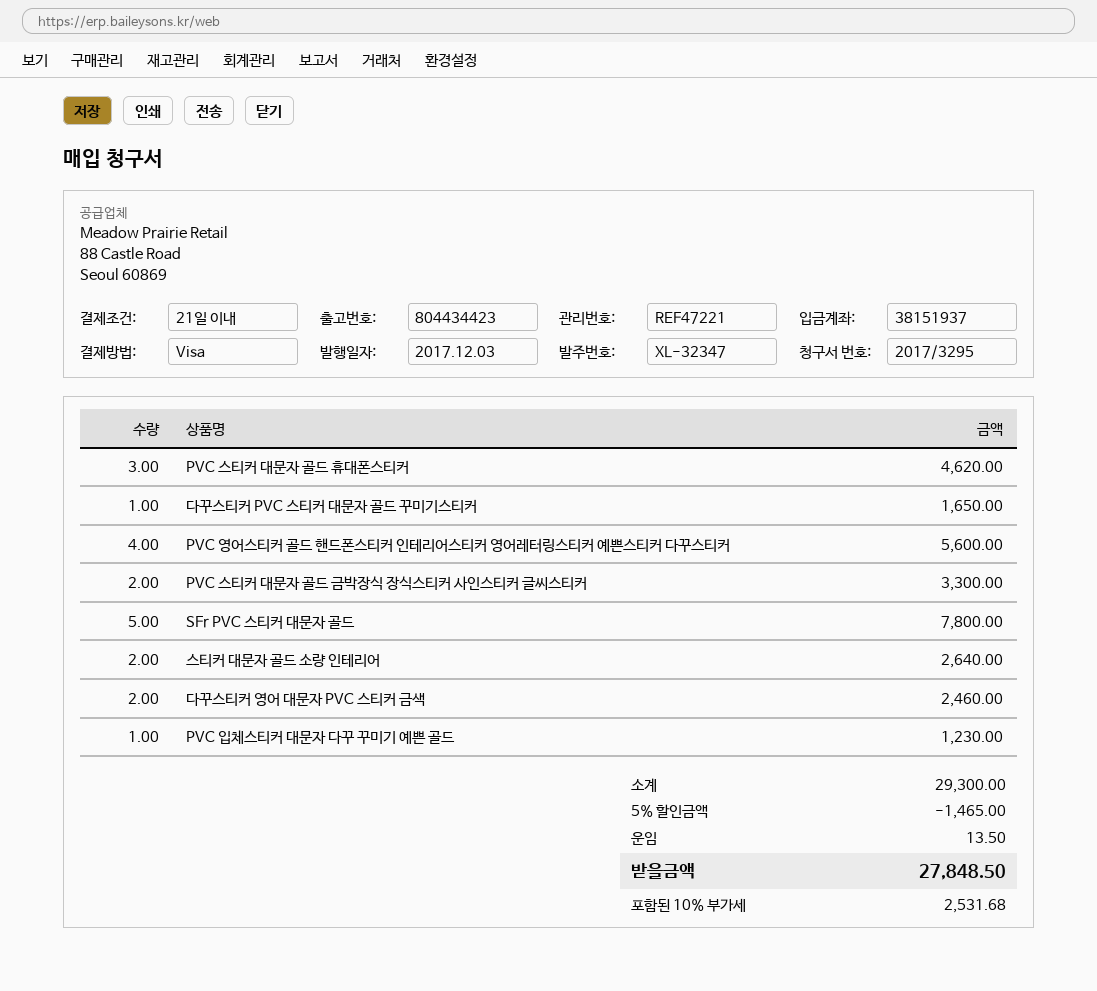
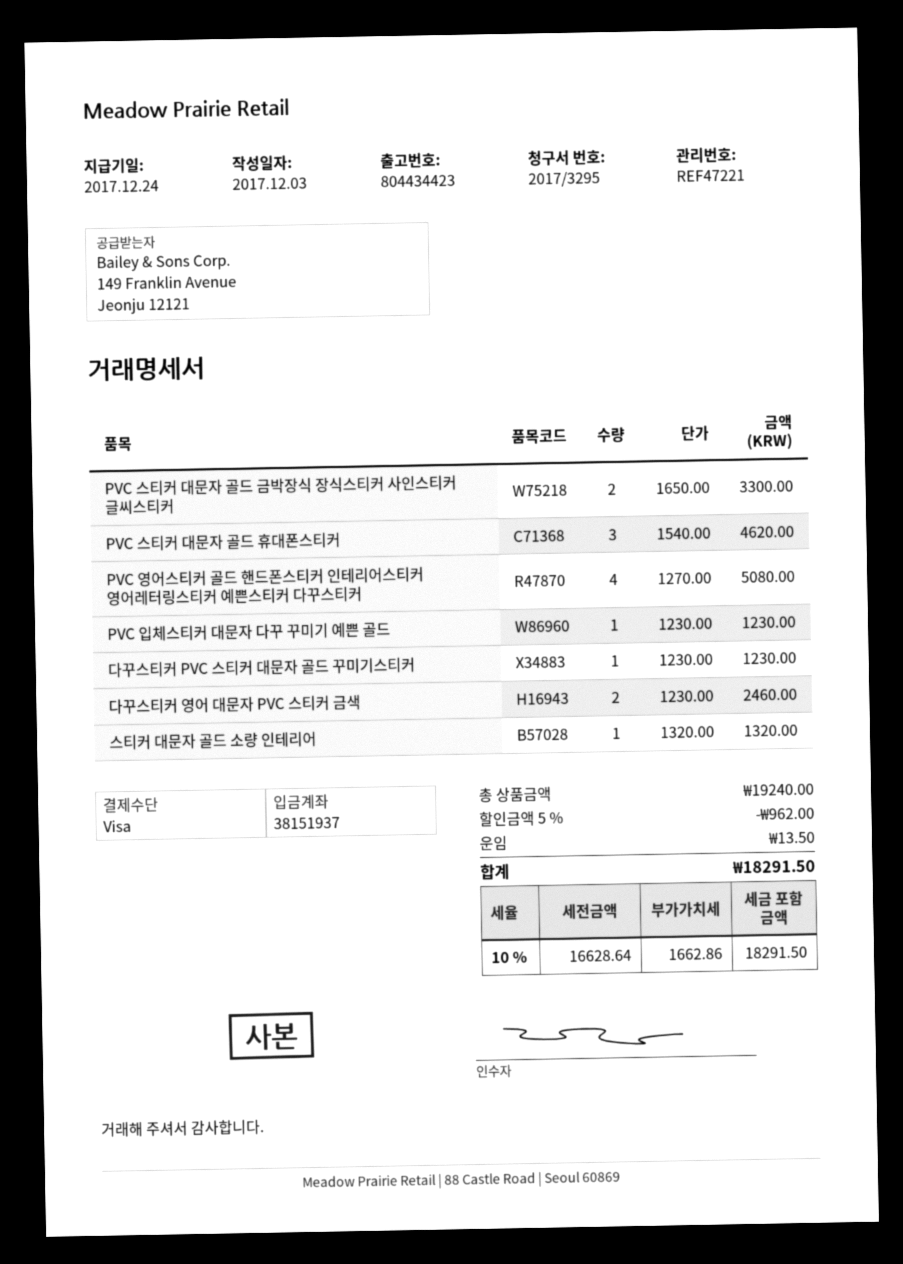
다꾸스티커 PVC 스티커 대문자 골드 꾸미기스티커: 1 for 1650.00 -> 1 for 1230.00
PVC 영어스티커 골드 핸드폰스티커 인테리어스티커 영어레터링스티커 예쁜스티커 다꾸스티커: 4 for 5600.00 -> 4 for 5080.00
SFr PVC 스티커 대문자 골드: 5 for 7800.00 -> none
스티커 대문자 골드 소량 인테리어: 2 for 2640.00 -> 1 for 1320.00
subtotal: 29300.00 -> 19240.00
discount: 5% = 1465.00 -> 5% = 962.00
tax: 10% = 2531.68 -> 10% = 1662.86
total: 27848.50 -> 18291.50

